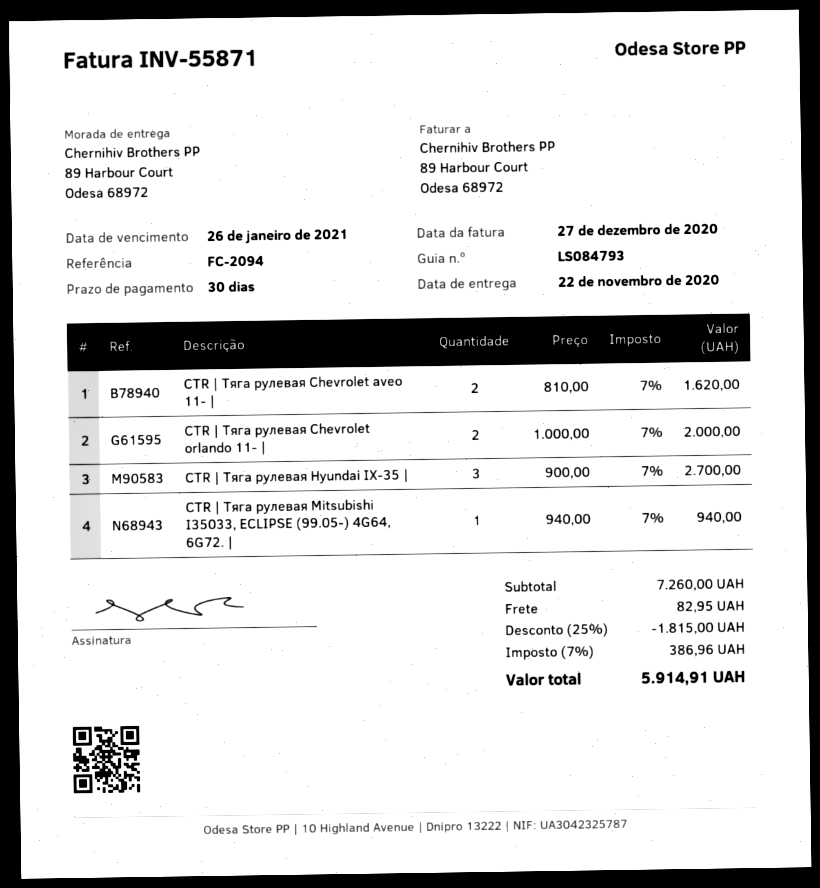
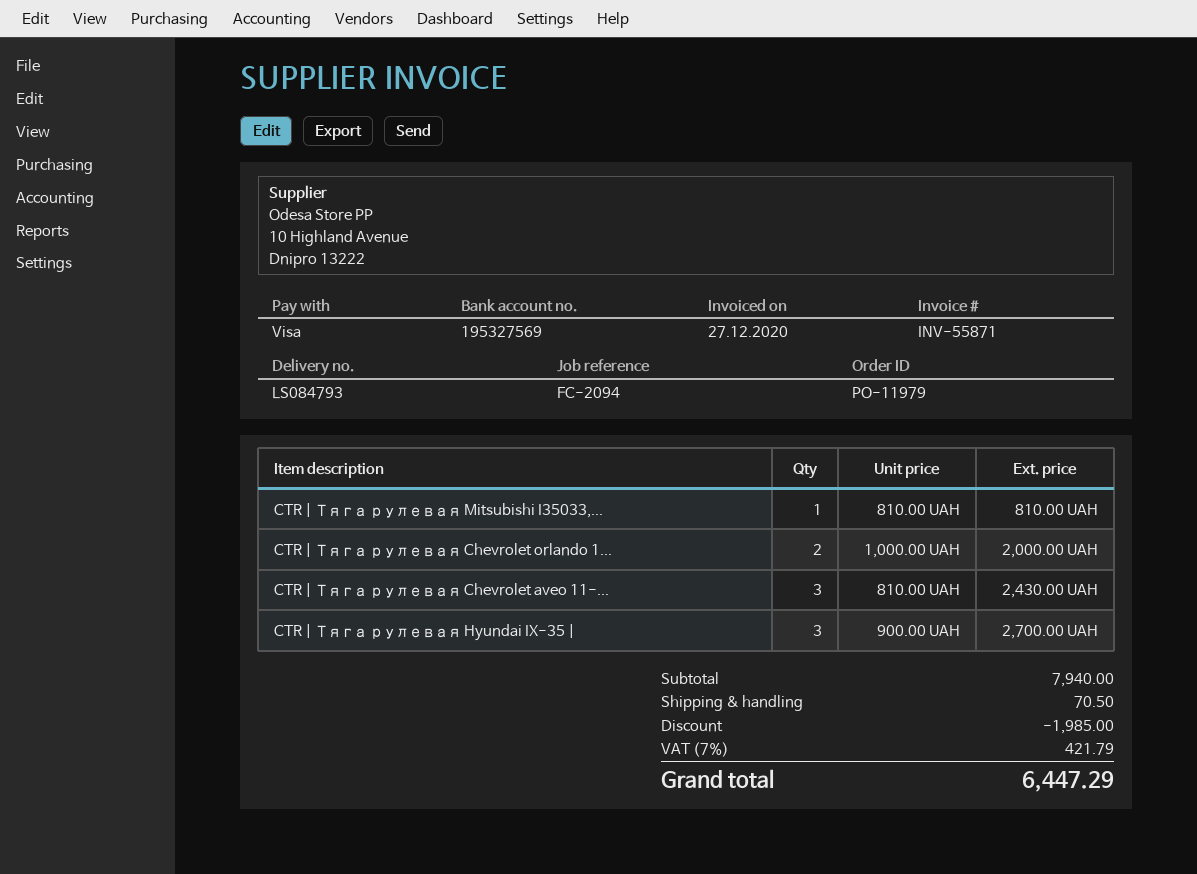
CTR | Тяга рулевая Chevrolet aveo 11- |: 2 x 810.00 = 1620.00 -> 3 x 810.00 = 2430.00
CTR | Тяга рулевая Mitsubishi I35033, ECLIPSE (99.05-) 4G64, 6G72. |: 1 x 940.00 = 940.00 -> 1 x 810.00 = 810.00
subtotal: 7260.00 -> 7940.00
discount: 1815.00 -> 1985.00
shipping: 82.95 -> 70.50
tax: 7% = 386.96 -> 7% = 421.79
total: 5914.91 -> 6447.29

